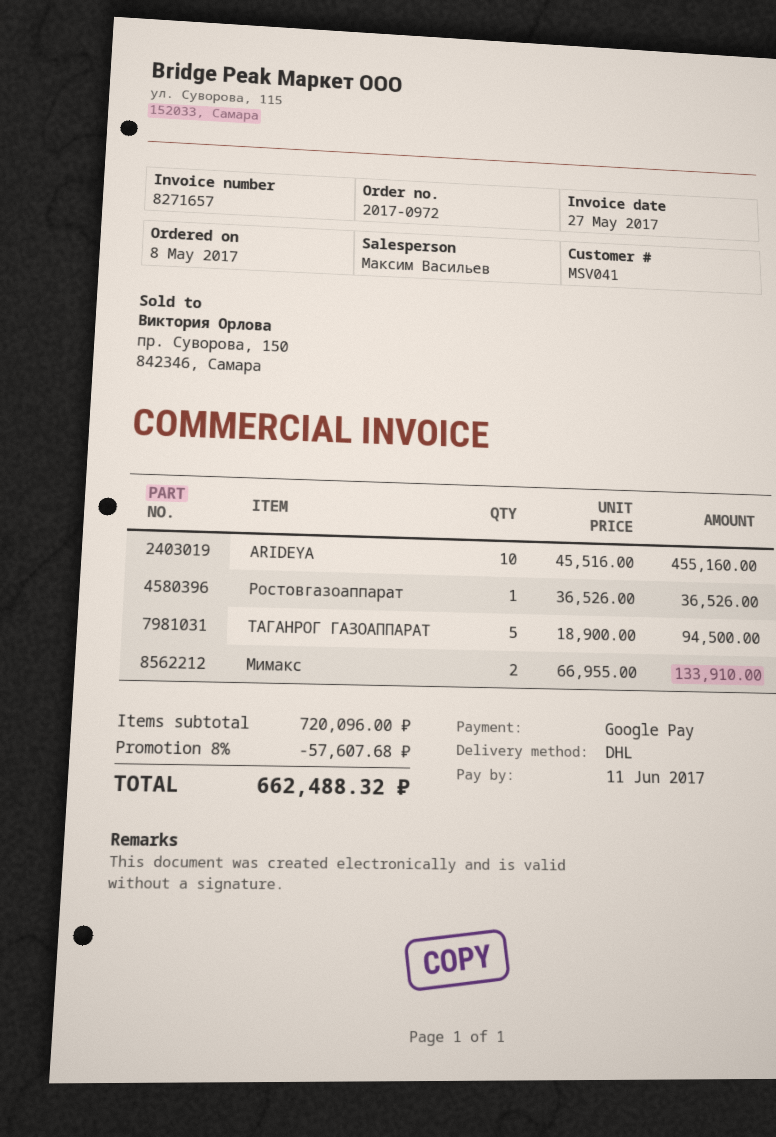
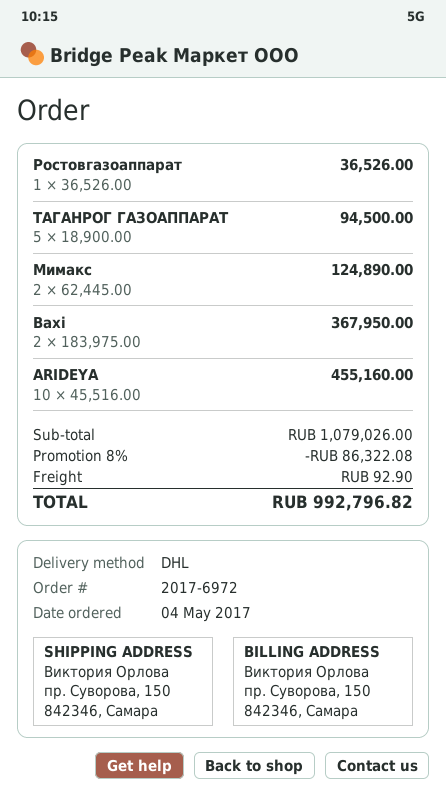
order number: 2017-0972 -> 2017-6972
order date: 2017-05-08 -> 2017-05-04
Мимакс: 2 x 66955.00 = 133910.00 -> 2 x 62445.00 = 124890.00
Baxi: none -> 2 x 183975.00 = 367950.00
subtotal: 720096.00 -> 1079026.00
discount: 8% = 57607.68 -> 8% = 86322.08
shipping: none -> 92.90
total: 662488.32 -> 992796.82

